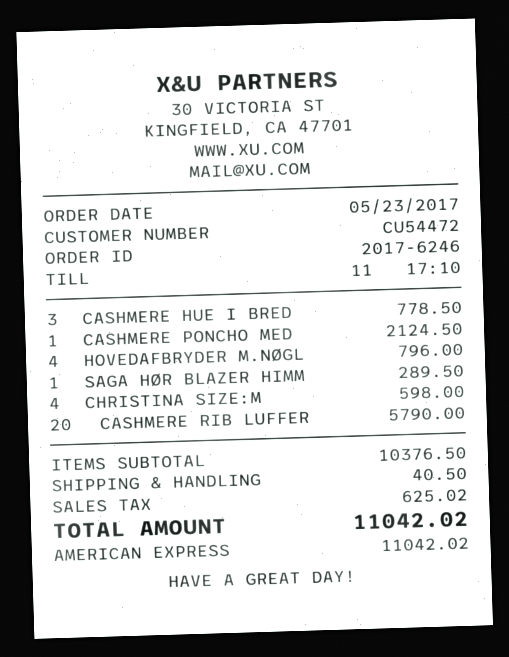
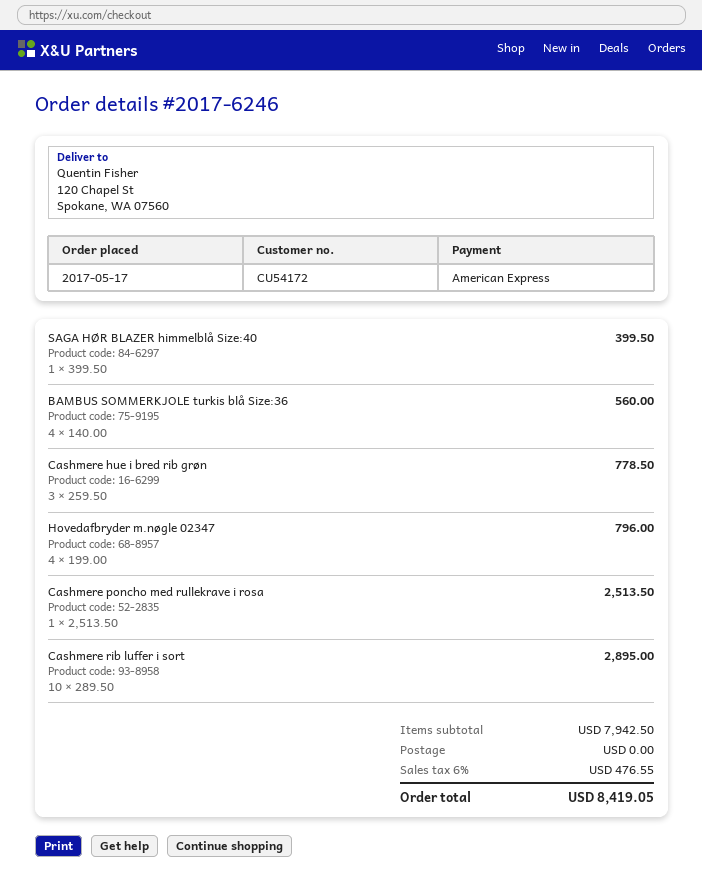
order date: 2017-05-23 -> 2017-05-17
customer number: CU54472 -> CU54172
CASHMERE PONCHO MED: 1 for 2124.50 -> 1 for 2513.50
SAGA HØR BLAZER HIMM: 1 for 289.50 -> 1 for 399.50
CHRISTINA SIZE:M: 4 for 598.00 -> none
CASHMERE RIB LUFFER: 20 for 5790.00 -> 10 for 2895.00
BAMBUS SOMMERKJOLE turkis blå Size:36: none -> 4 for 560.00
subtotal: 10376.50 -> 7942.50
shipping: 40.50 -> 0.00
tax: 625.02 -> 476.55
total: 11042.02 -> 8419.05

